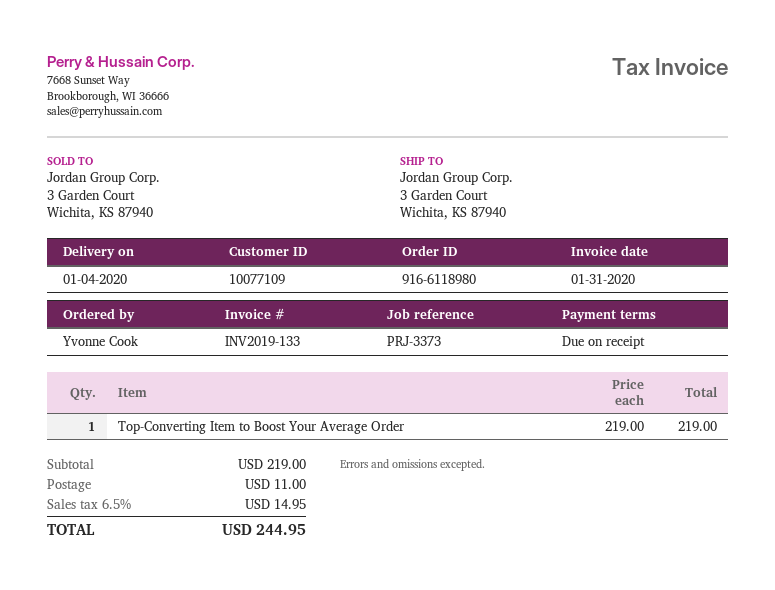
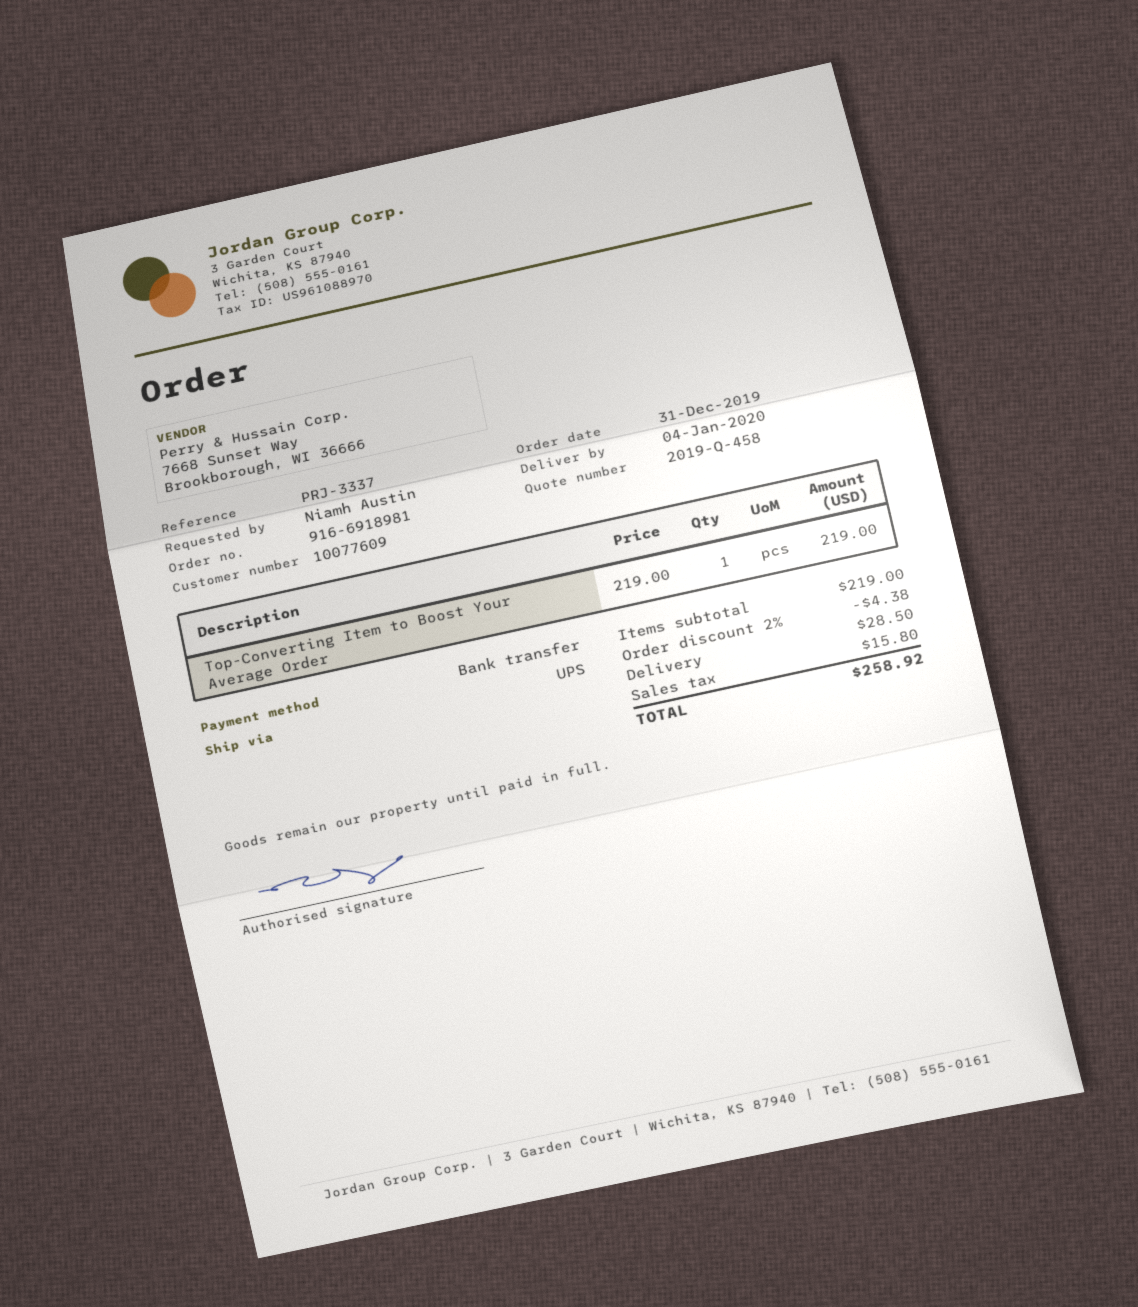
order number: 916-6118980 -> 916-6918981
customer number: 10077109 -> 10077609
reference: PRJ-3373 -> PRJ-3337
ordered by: Yvonne Cook -> Niamh Austin
discount: none -> 2% = 4.38
shipping: 11.00 -> 28.50
tax: 14.95 -> 15.80
total: 244.95 -> 258.92

